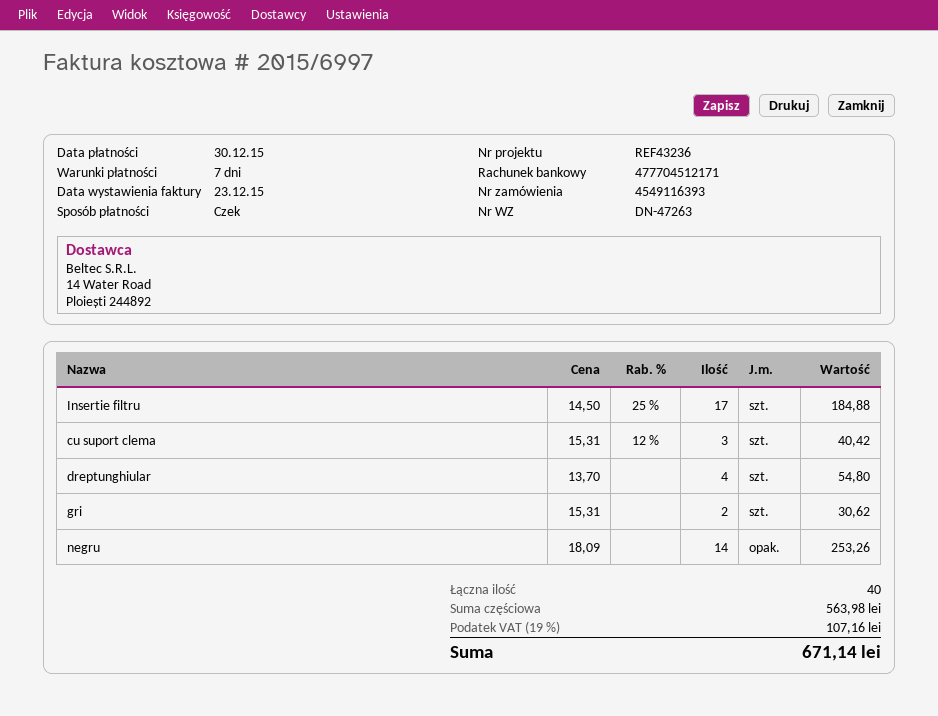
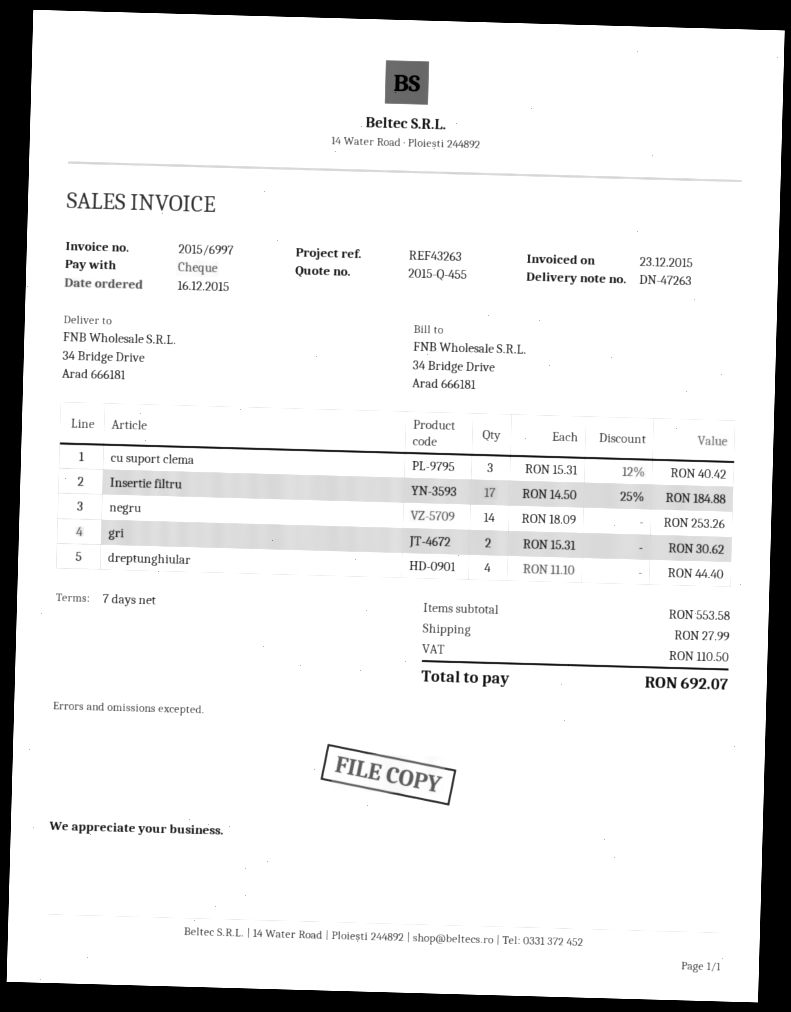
reference: REF43236 -> REF43263
dreptunghiular: 4 x 13.70 = 54.80 -> 4 x 11.10 = 44.40
subtotal: 563.98 -> 553.58
shipping: none -> 27.99
tax: 107.16 -> 110.50
total: 671.14 -> 692.07

